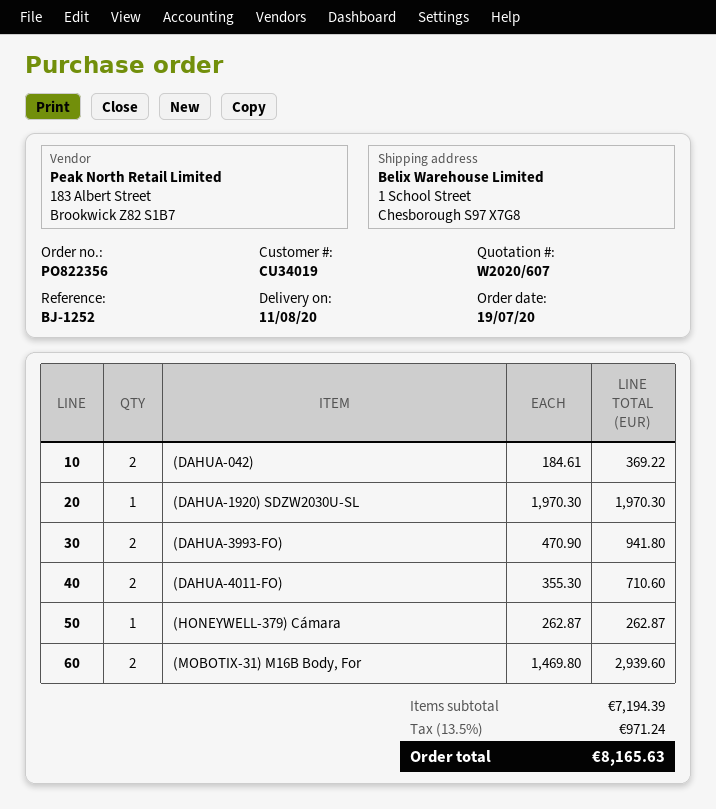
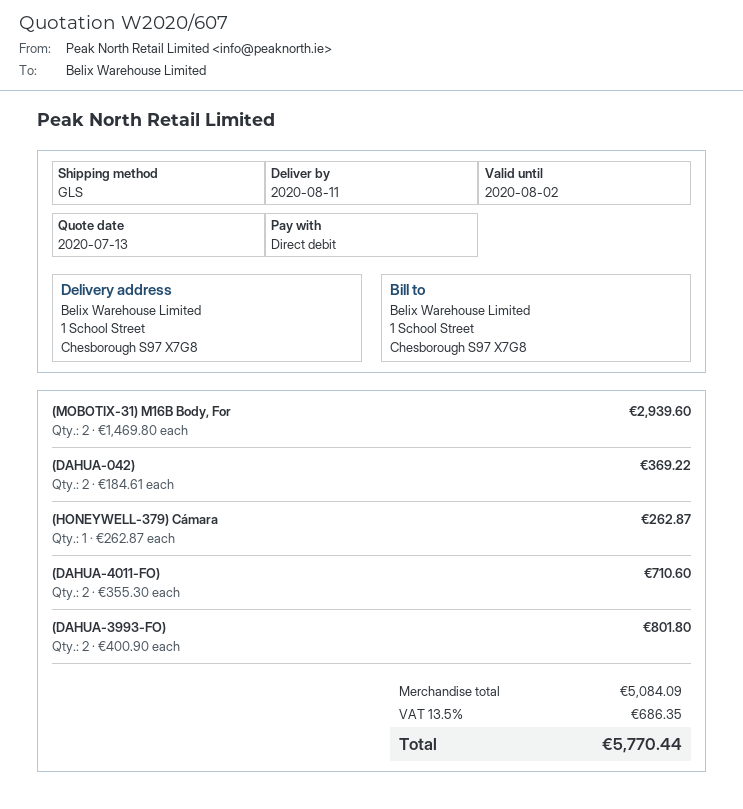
(DAHUA-1920) SDZW2030U-SL: 1 x 1970.30 = 1970.30 -> none
(DAHUA-3993-FO): 2 x 470.90 = 941.80 -> 2 x 400.90 = 801.80
subtotal: 7194.39 -> 5084.09
tax: 13.5% = 971.24 -> 13.5% = 686.35
total: 8165.63 -> 5770.44

